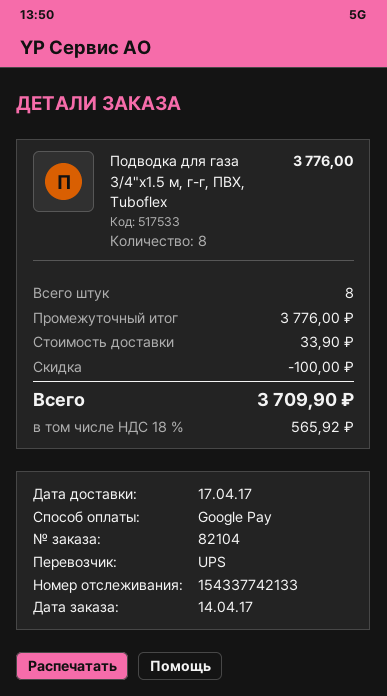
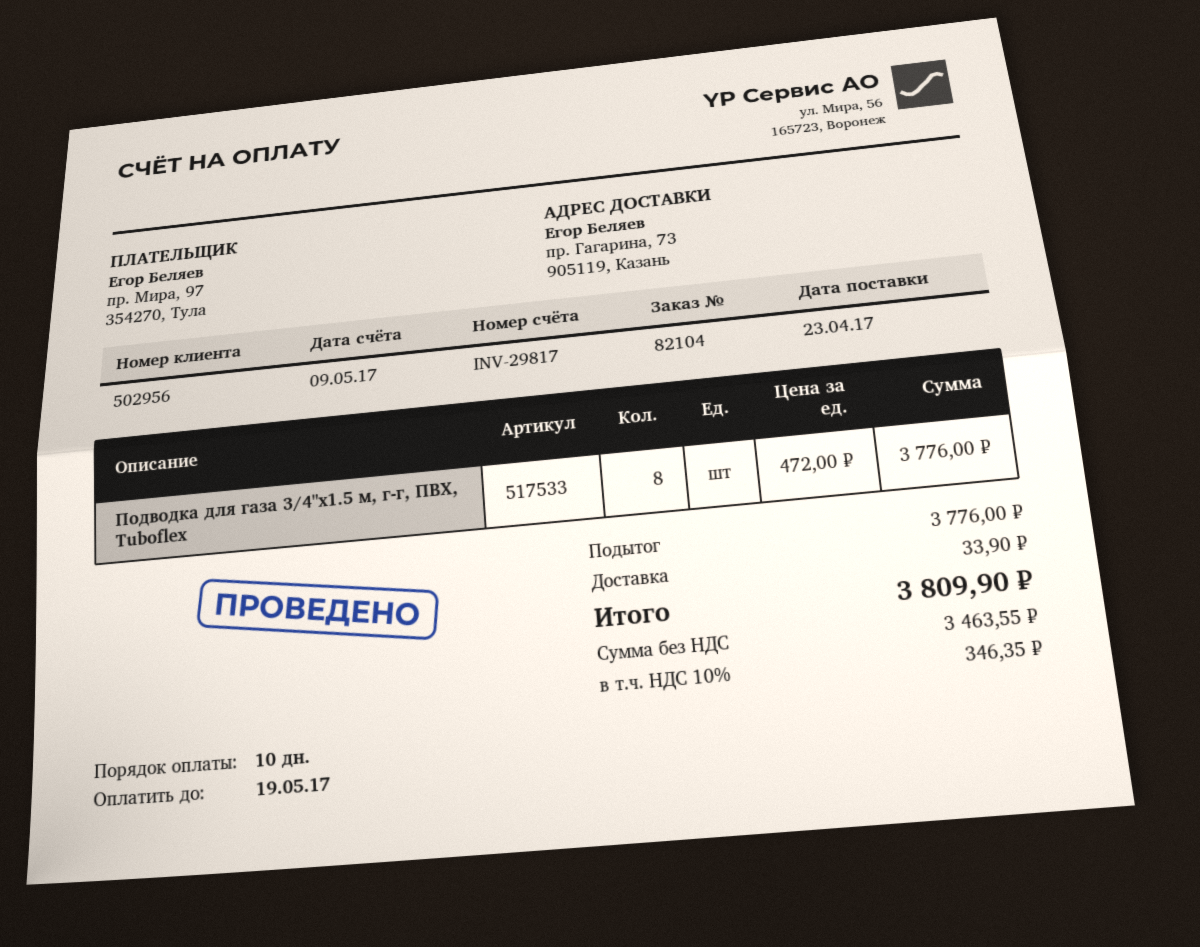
delivery date: 2017-04-17 -> 2017-04-23
discount: 100.00 -> none
tax: 18% = 565.92 -> 10% = 346.35
total: 3709.90 -> 3809.90

